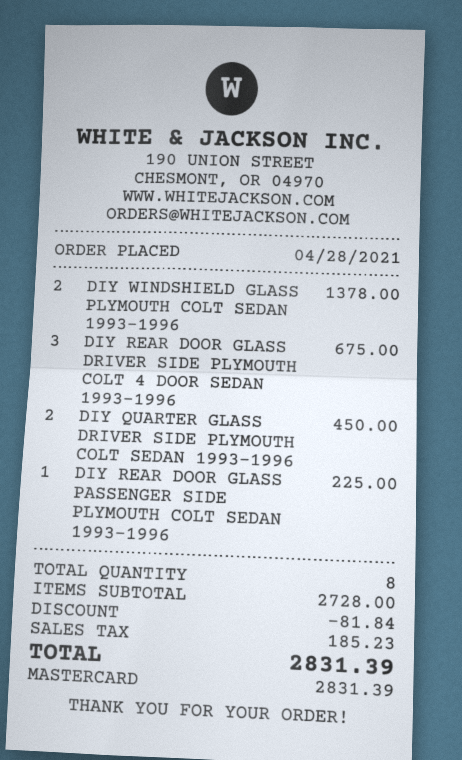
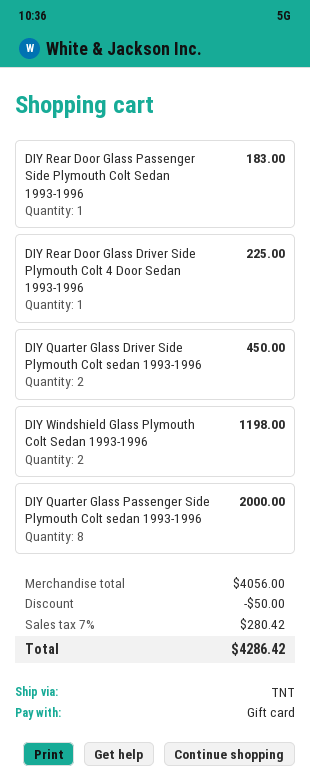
payment method: Mastercard -> gift card
DIY WINDSHIELD GLASS PLYMOUTH COLT SEDAN 1993-1996: 2 for 1378.00 -> 2 for 1198.00
DIY REAR DOOR GLASS DRIVER SIDE PLYMOUTH COLT 4 DOOR SEDAN 1993-1996: 3 for 675.00 -> 1 for 225.00
DIY REAR DOOR GLASS PASSENGER SIDE PLYMOUTH COLT SEDAN 1993-1996: 1 for 225.00 -> 1 for 183.00
DIY Quarter Glass Passenger Side Plymouth Colt sedan 1993-1996: none -> 8 for 2000.00
subtotal: 2728.00 -> 4056.00
discount: 81.84 -> 50.00
tax: 185.23 -> 280.42
total: 2831.39 -> 4286.42

